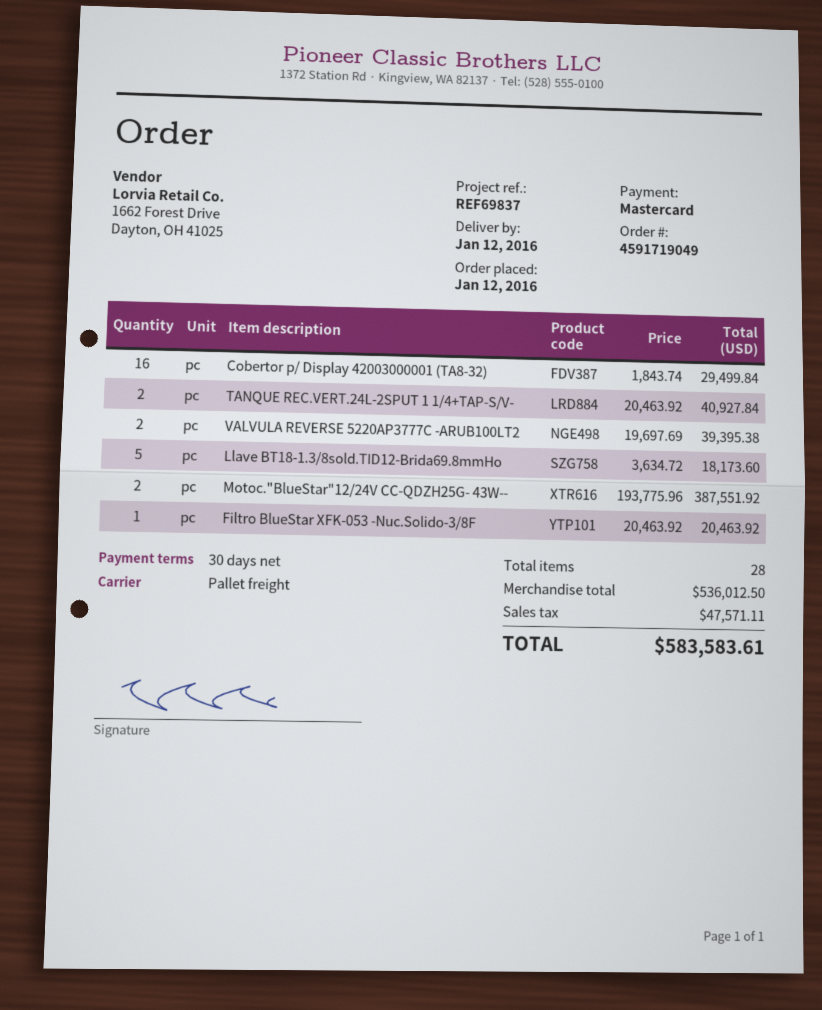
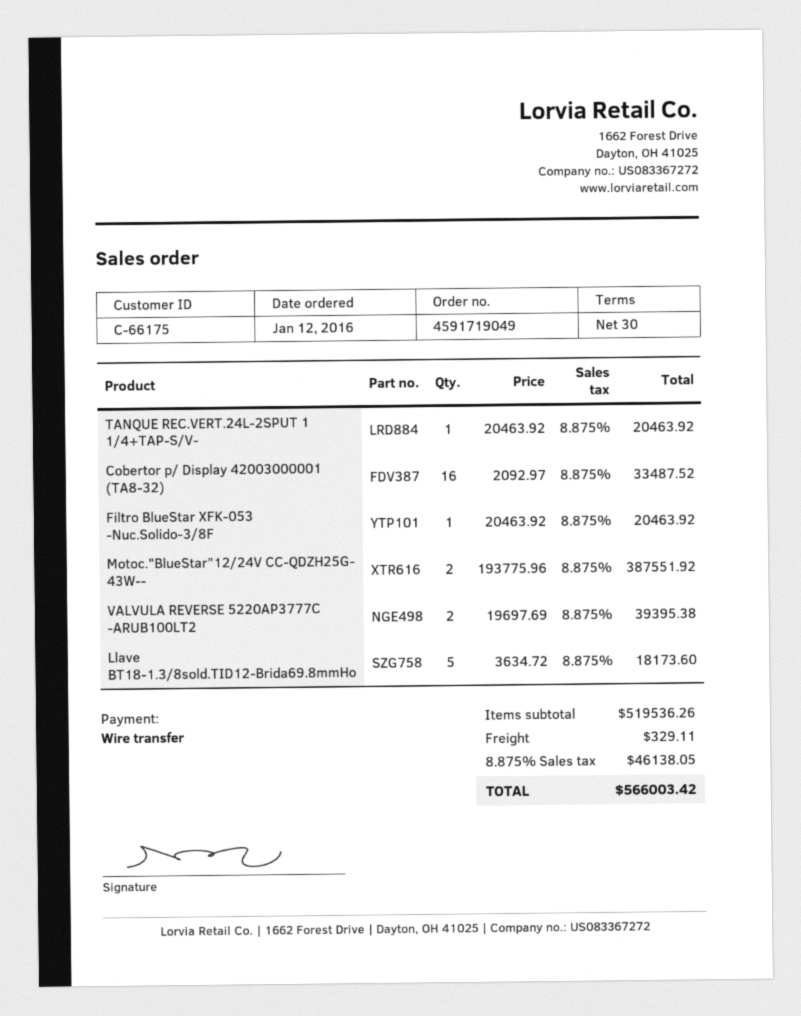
payment method: Mastercard -> bank transfer
Cobertor p/ Display 42003000001 (TA8-32): 16 x 1843.74 = 29499.84 -> 16 x 2092.97 = 33487.52
TANQUE REC.VERT.24L-2SPUT 1 1/4+TAP-S/V-: 2 x 20463.92 = 40927.84 -> 1 x 20463.92 = 20463.92
subtotal: 536012.50 -> 519536.26
shipping: none -> 329.11
tax: 47571.11 -> 46138.05
total: 583583.61 -> 566003.42

